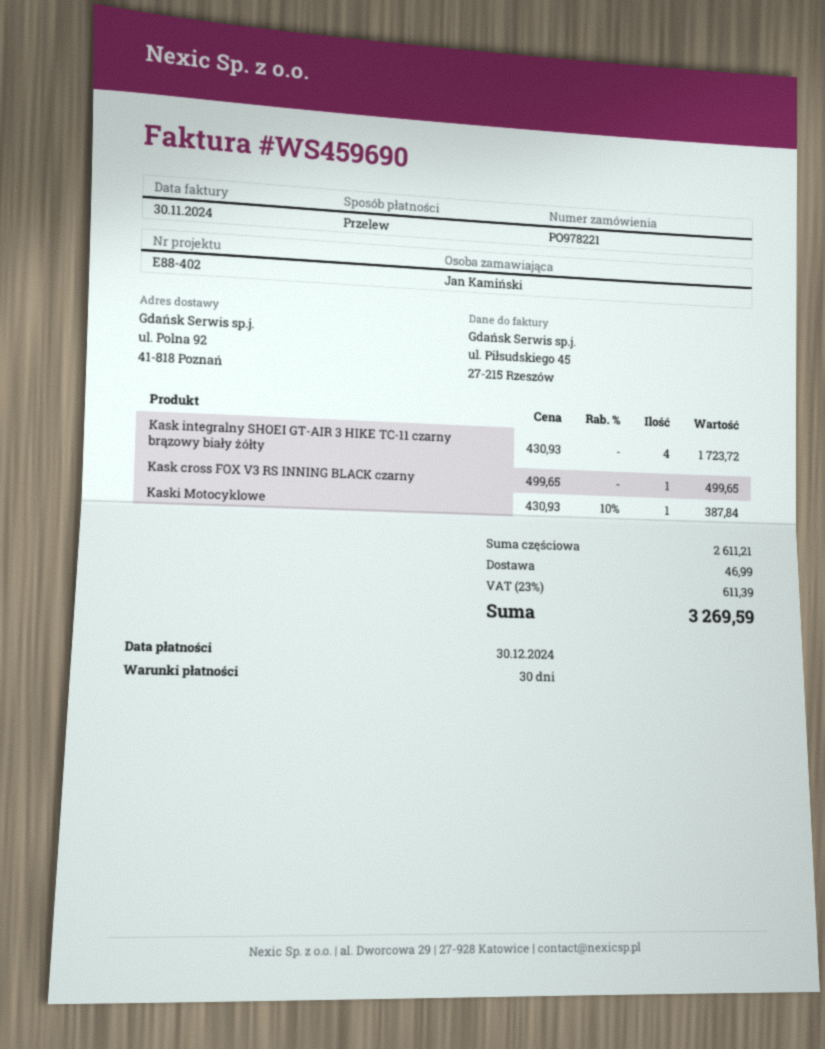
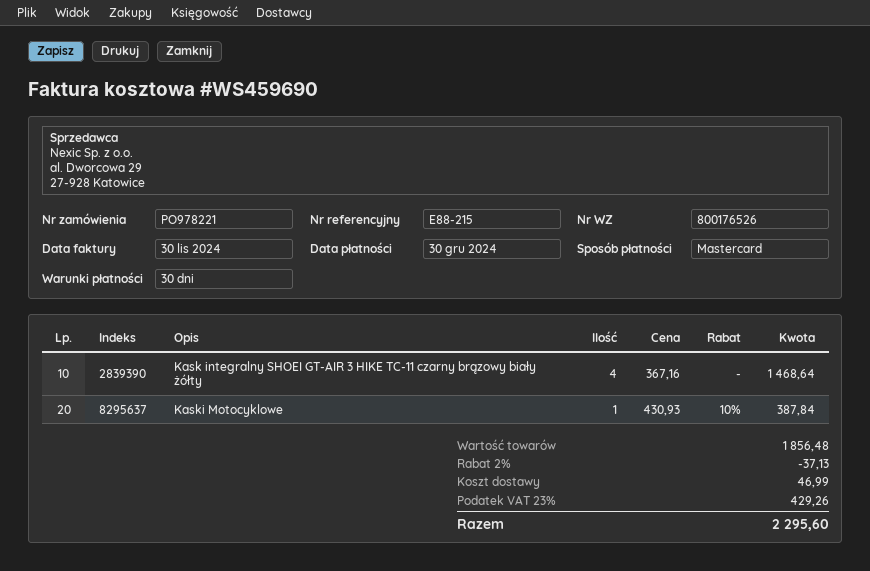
reference: E88-402 -> E88-215
payment method: bank transfer -> Mastercard
Kask integralny SHOEI GT-AIR 3 HIKE TC-11 czarny brązowy biały żółty: 4 x 430.93 = 1723.72 -> 4 x 367.16 = 1468.64
Kask cross FOX V3 RS INNING BLACK czarny: 1 x 499.65 = 499.65 -> none
subtotal: 2611.21 -> 1856.48
discount: none -> 2% = 37.13
tax: 23% = 611.39 -> 23% = 429.26
total: 3269.59 -> 2295.60

